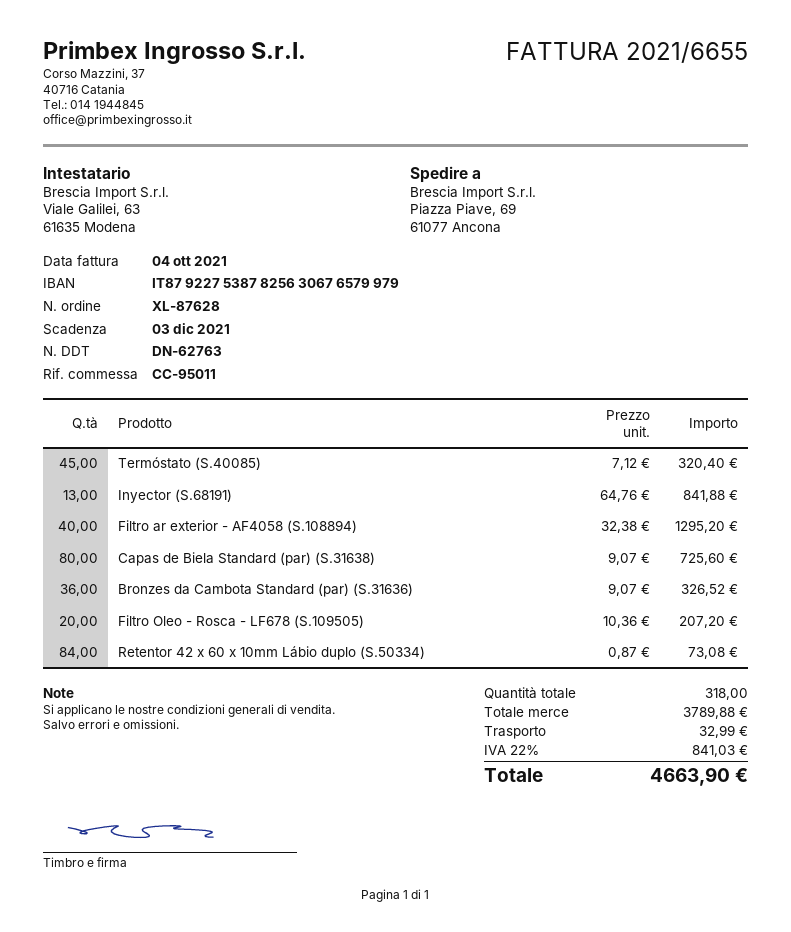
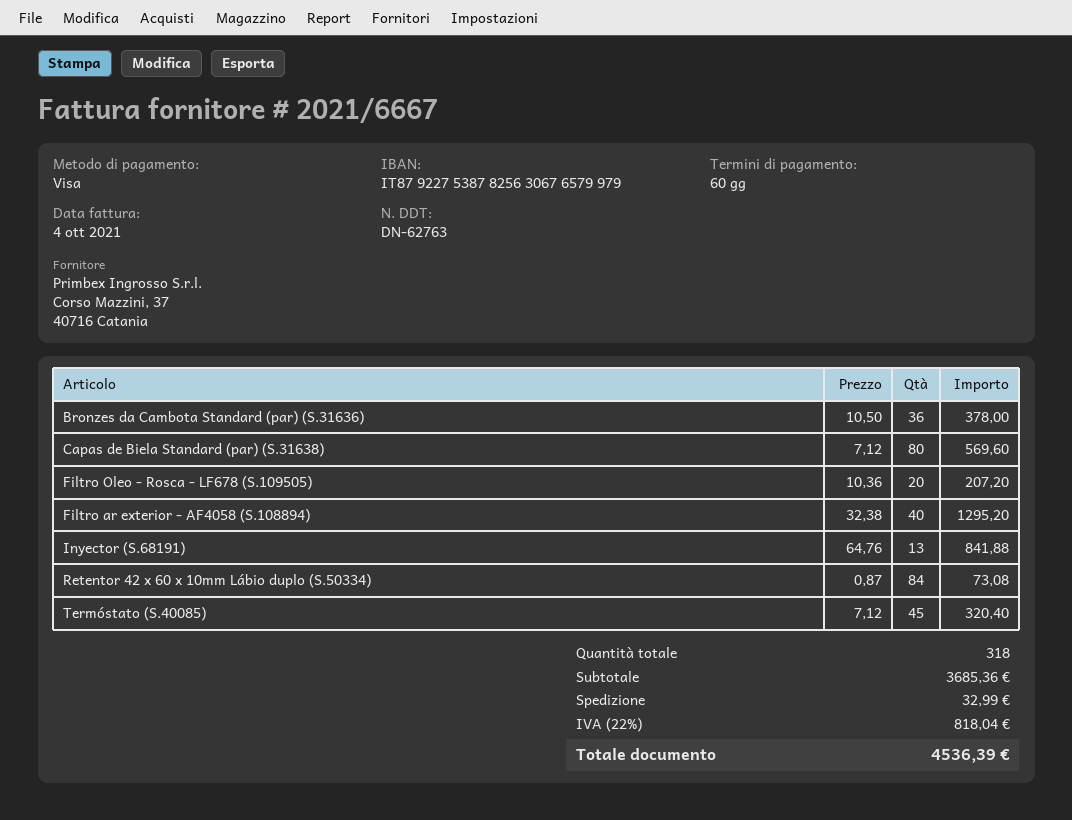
invoice number: 2021/6655 -> 2021/6667
Capas de Biela Standard (par) (S.31638): 80 x 9.07 = 725.60 -> 80 x 7.12 = 569.60
Bronzes da Cambota Standard (par) (S.31636): 36 x 9.07 = 326.52 -> 36 x 10.50 = 378.00
subtotal: 3789.88 -> 3685.36
tax: 22% = 841.03 -> 22% = 818.04
total: 4663.90 -> 4536.39

